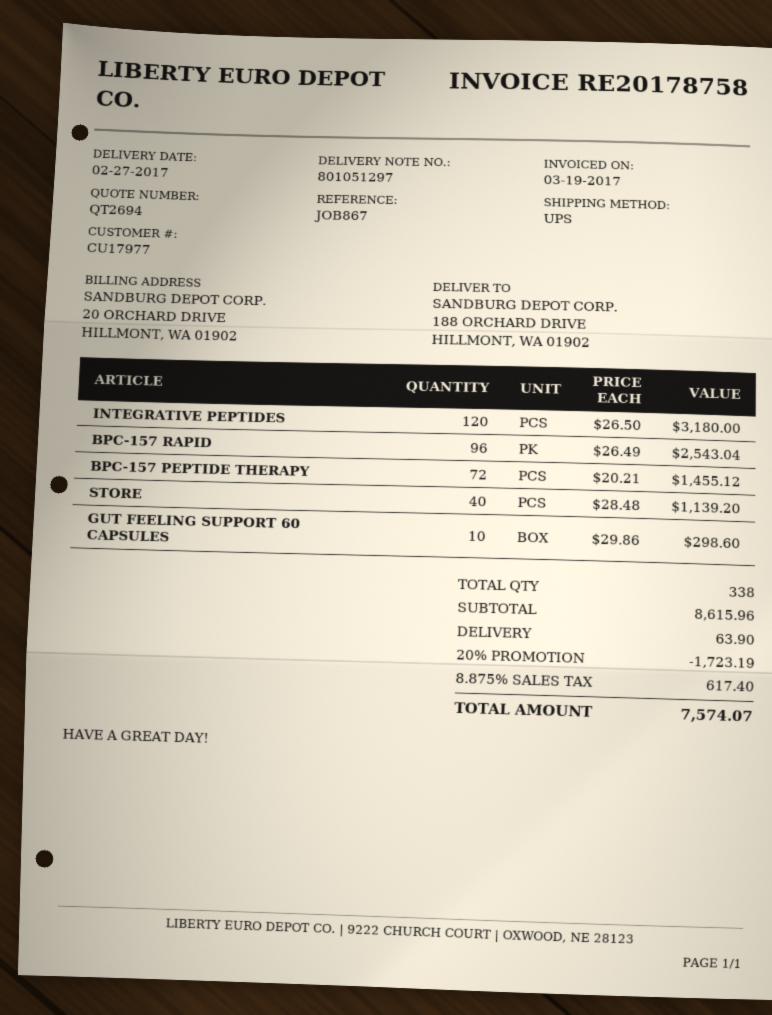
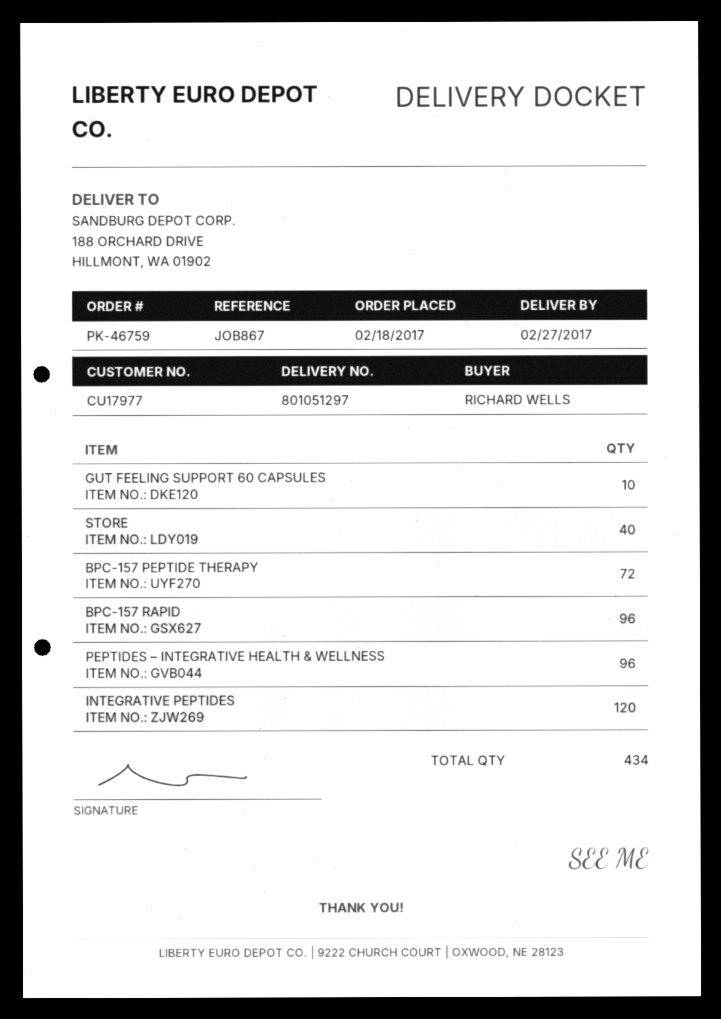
PEPTIDES – INTEGRATIVE HEALTH & WELLNESS: none -> 96
total quantity: 338 -> 434

